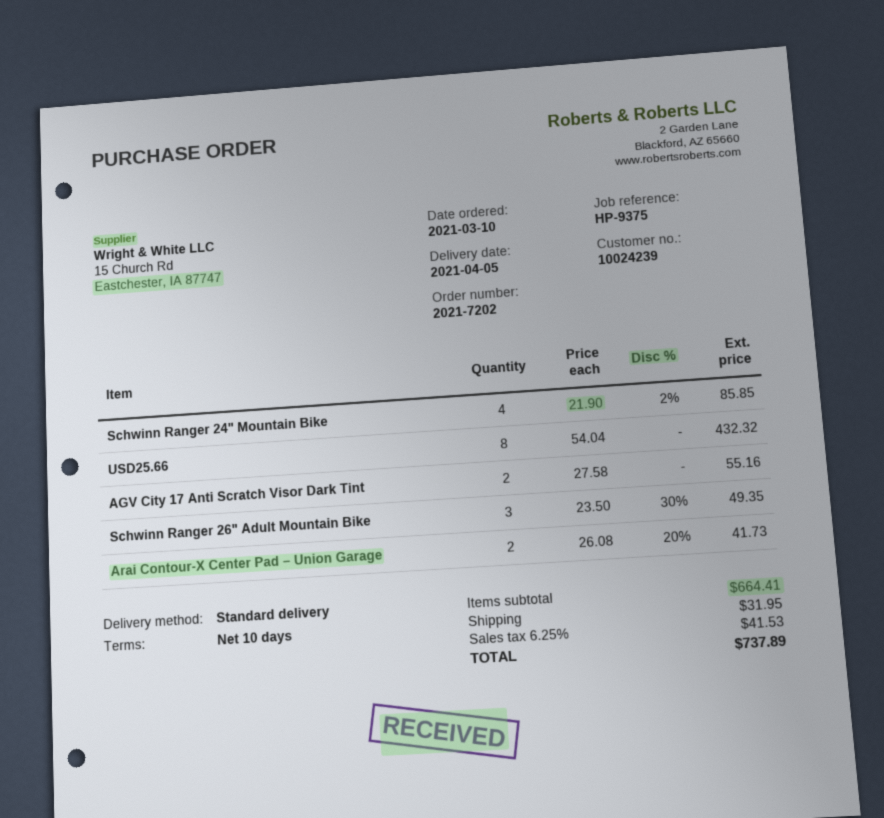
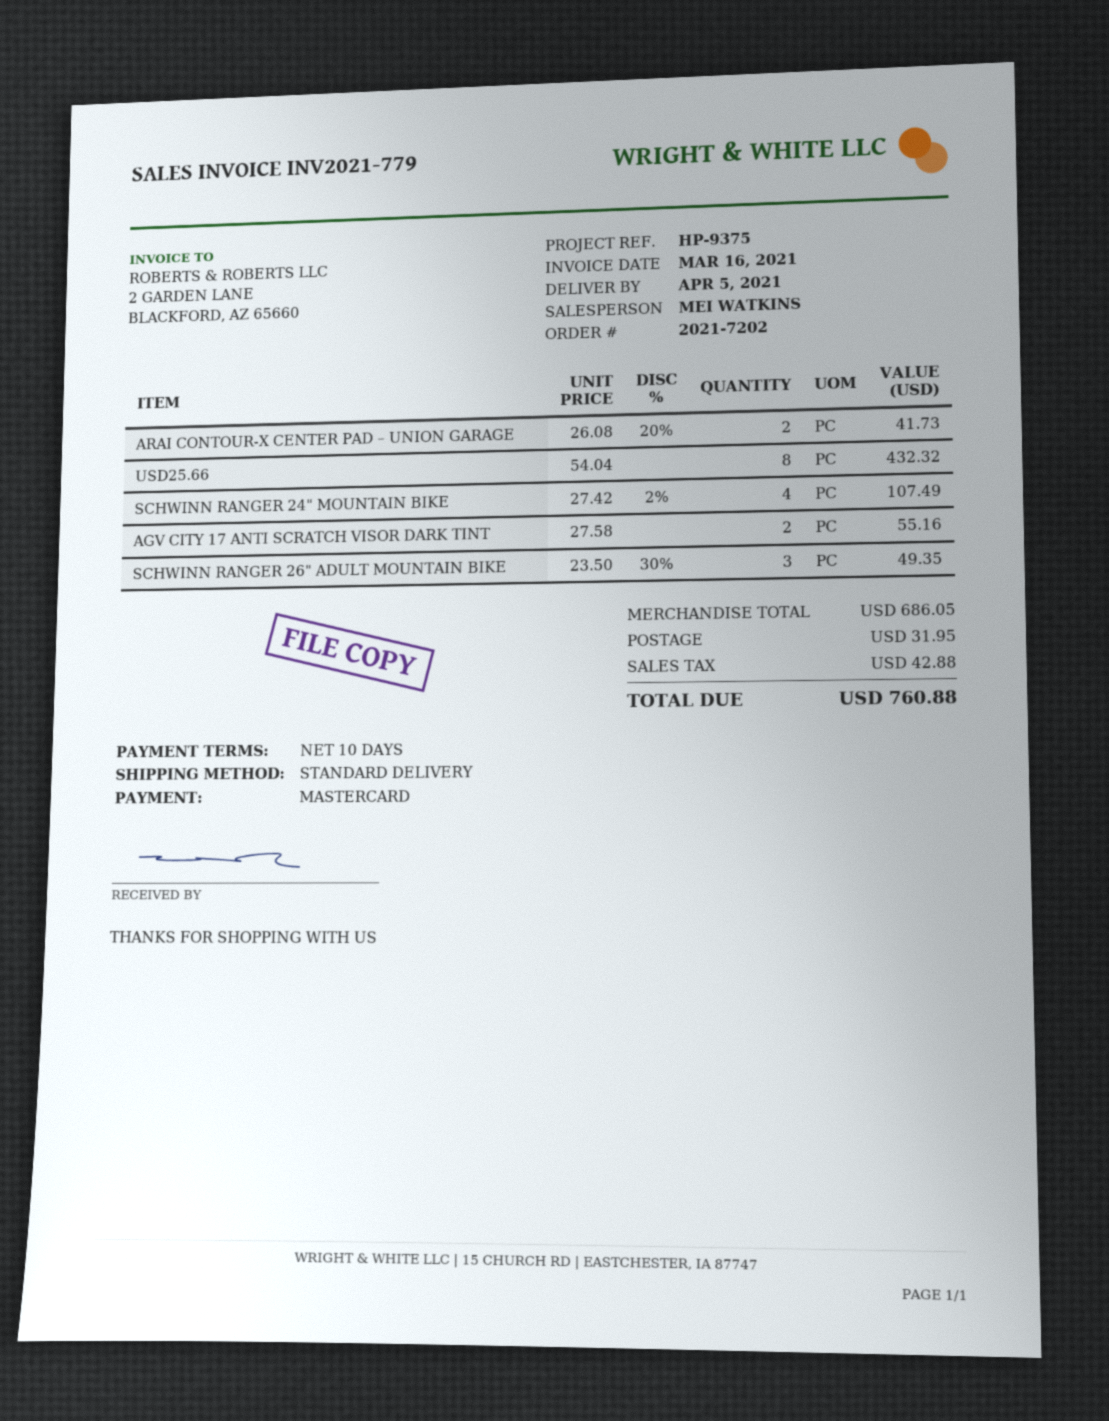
Schwinn Ranger 24" Mountain Bike: 4 x 21.90 - 2% = 85.85 -> 4 x 27.42 - 2% = 107.49
subtotal: 664.41 -> 686.05
tax: 41.53 -> 42.88
total: 737.89 -> 760.88

